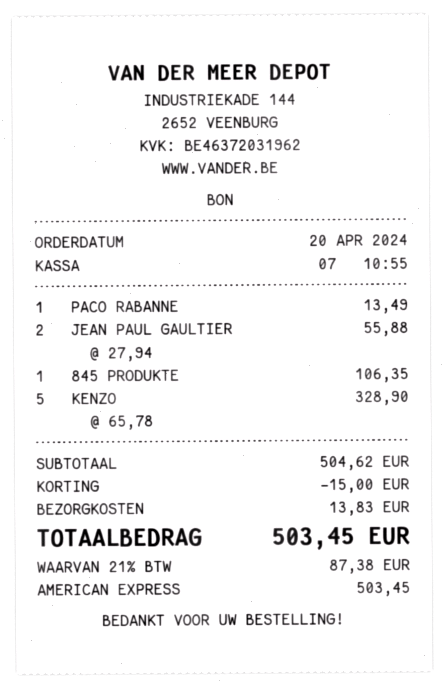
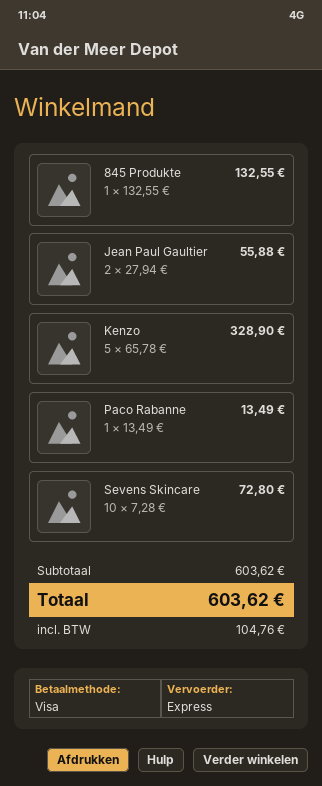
payment method: American Express -> Visa
845 PRODUKTE: 1 x 106.35 = 106.35 -> 1 x 132.55 = 132.55
Sevens Skincare: none -> 10 x 7.28 = 72.80
subtotal: 504.62 -> 603.62
discount: 15.00 -> none
shipping: 13.83 -> none
tax: 87.38 -> 104.76
total: 503.45 -> 603.62

